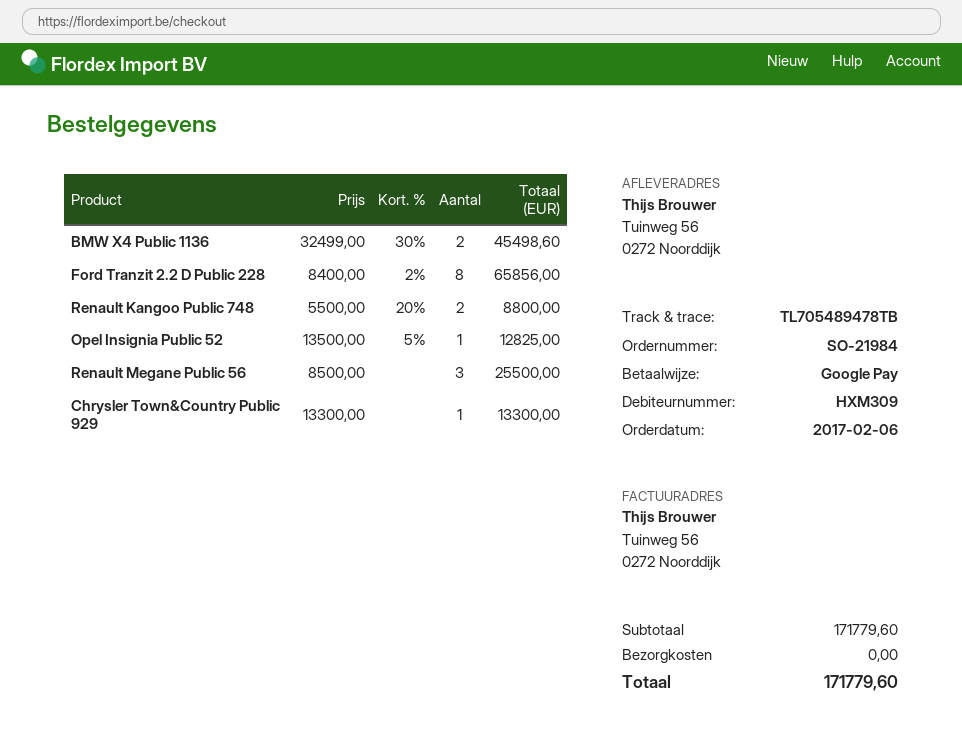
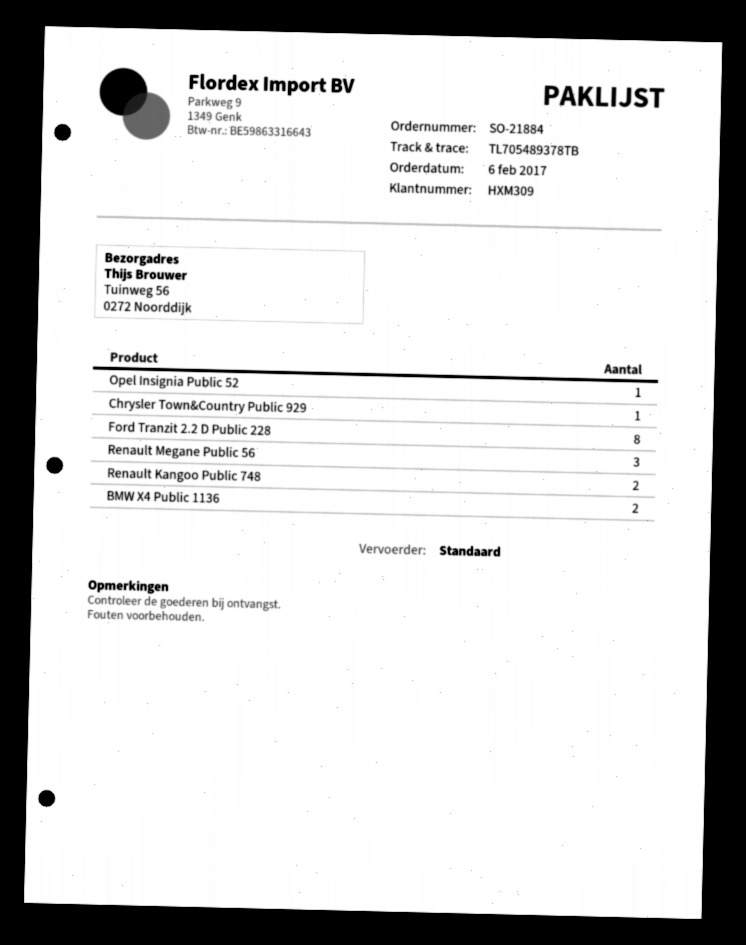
order number: SO-21984 -> SO-21884
tracking number: TL705489478TB -> TL705489378TB

